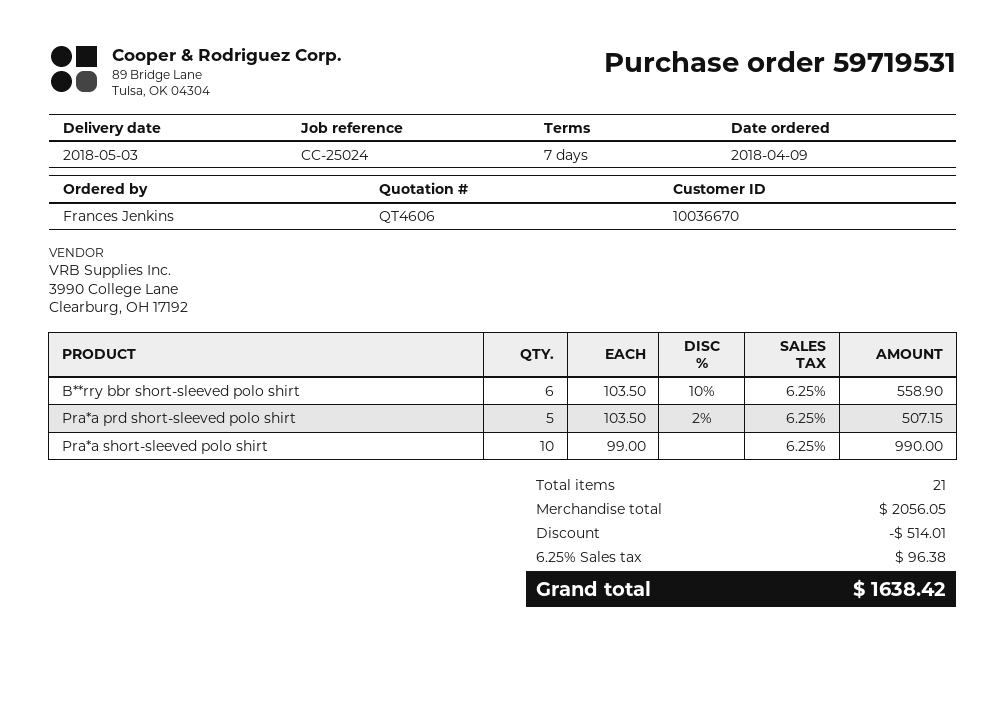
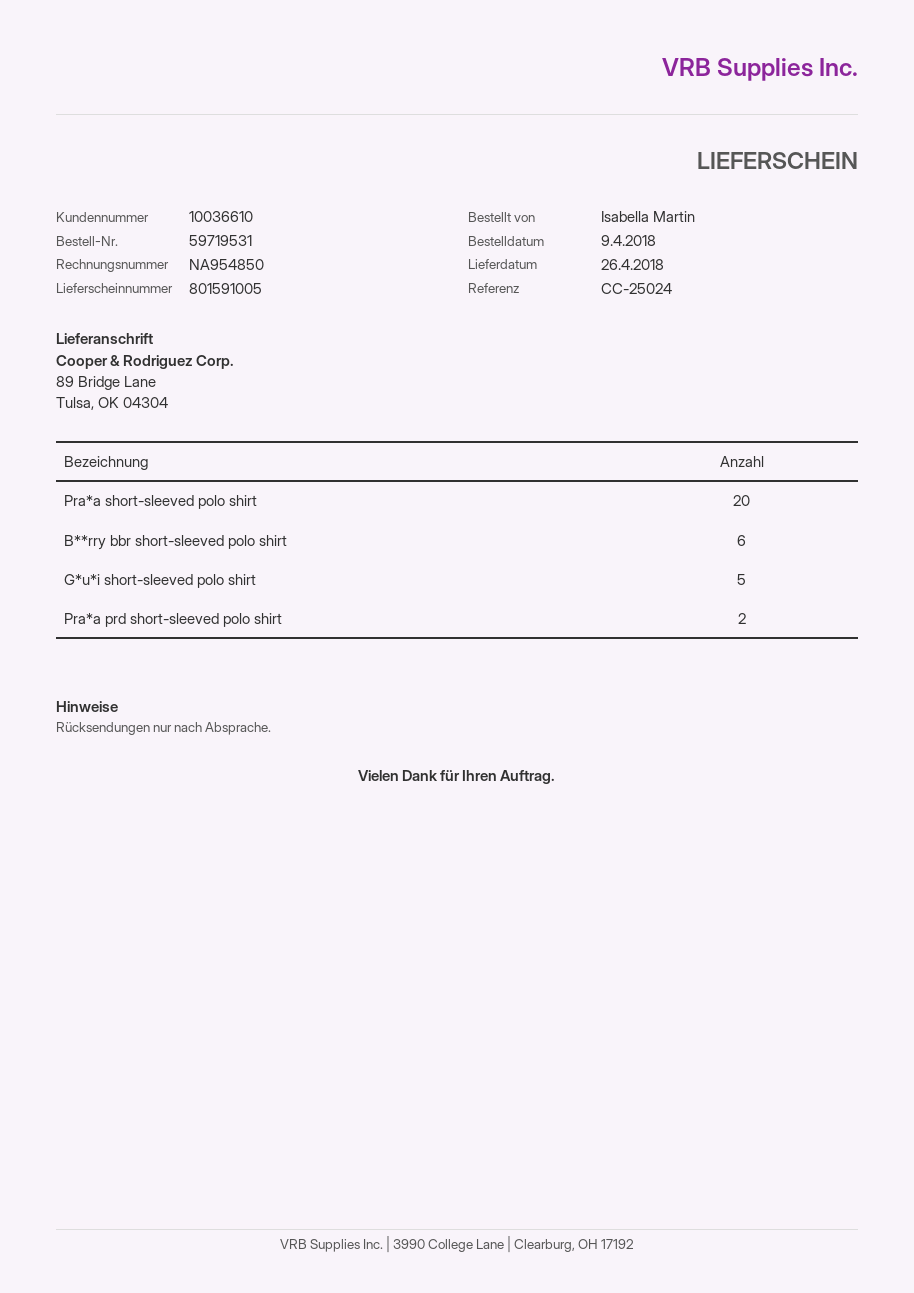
delivery date: 2018-05-03 -> 2018-04-26
customer number: 10036670 -> 10036610
ordered by: Frances Jenkins -> Isabella Martin
Pra*a prd short-sleeved polo shirt: 5 -> 2
Pra*a short-sleeved polo shirt: 10 -> 20
G*u*i short-sleeved polo shirt: none -> 5

